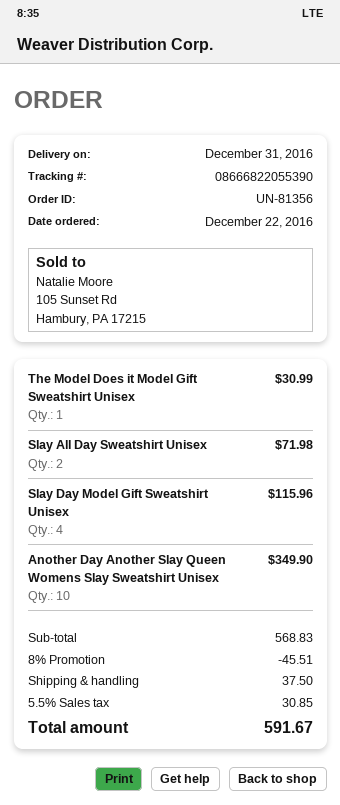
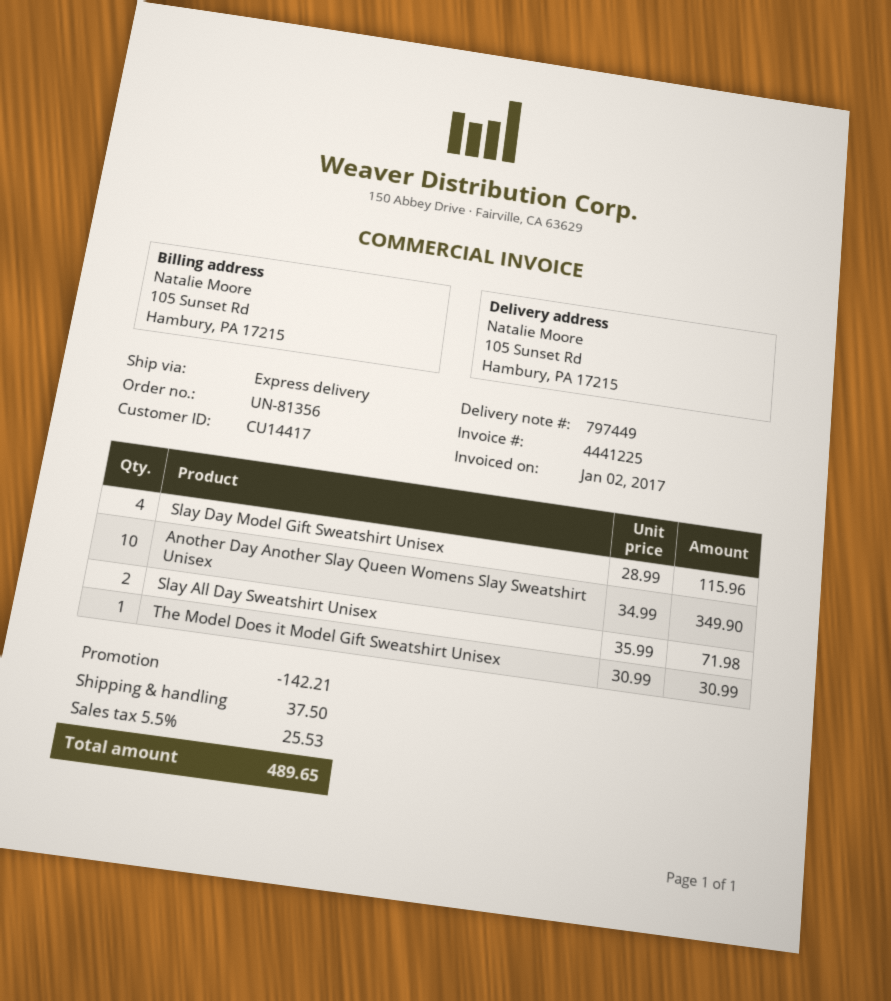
discount: 45.51 -> 142.21
tax: 5.5% = 30.85 -> 5.5% = 25.53
total: 591.67 -> 489.65

